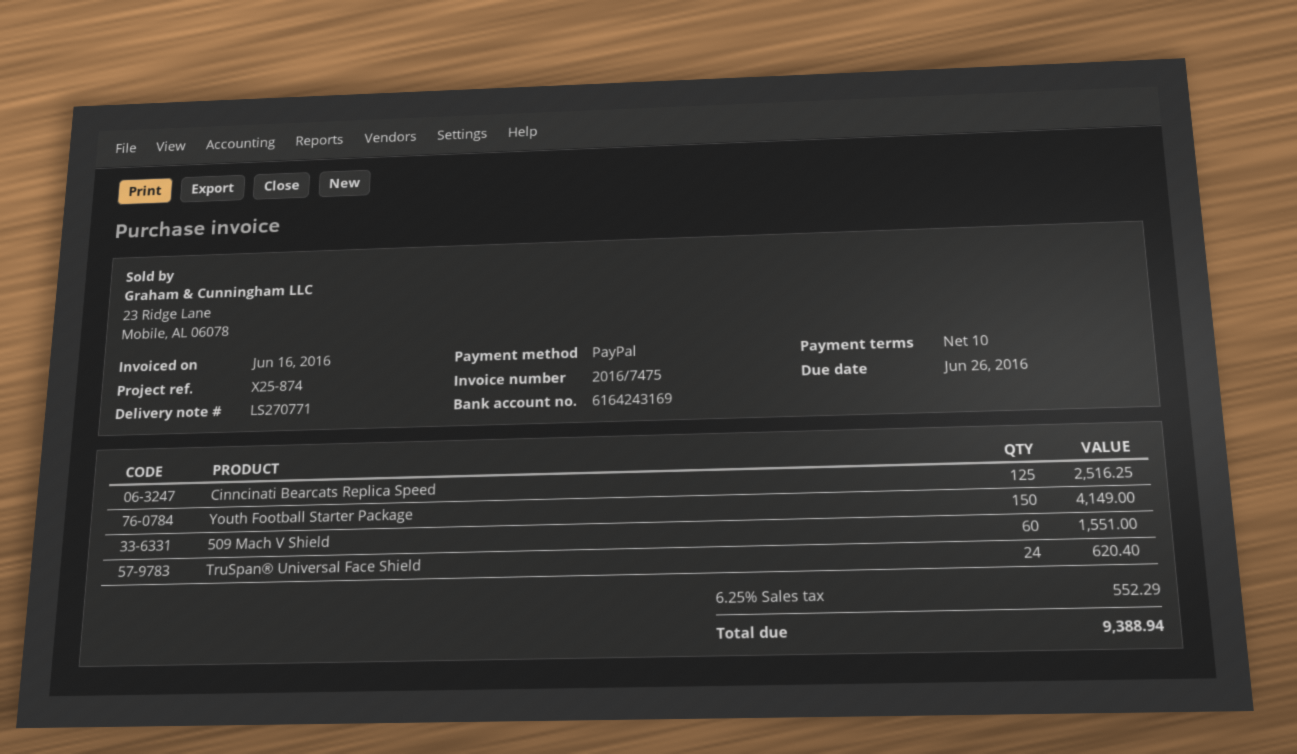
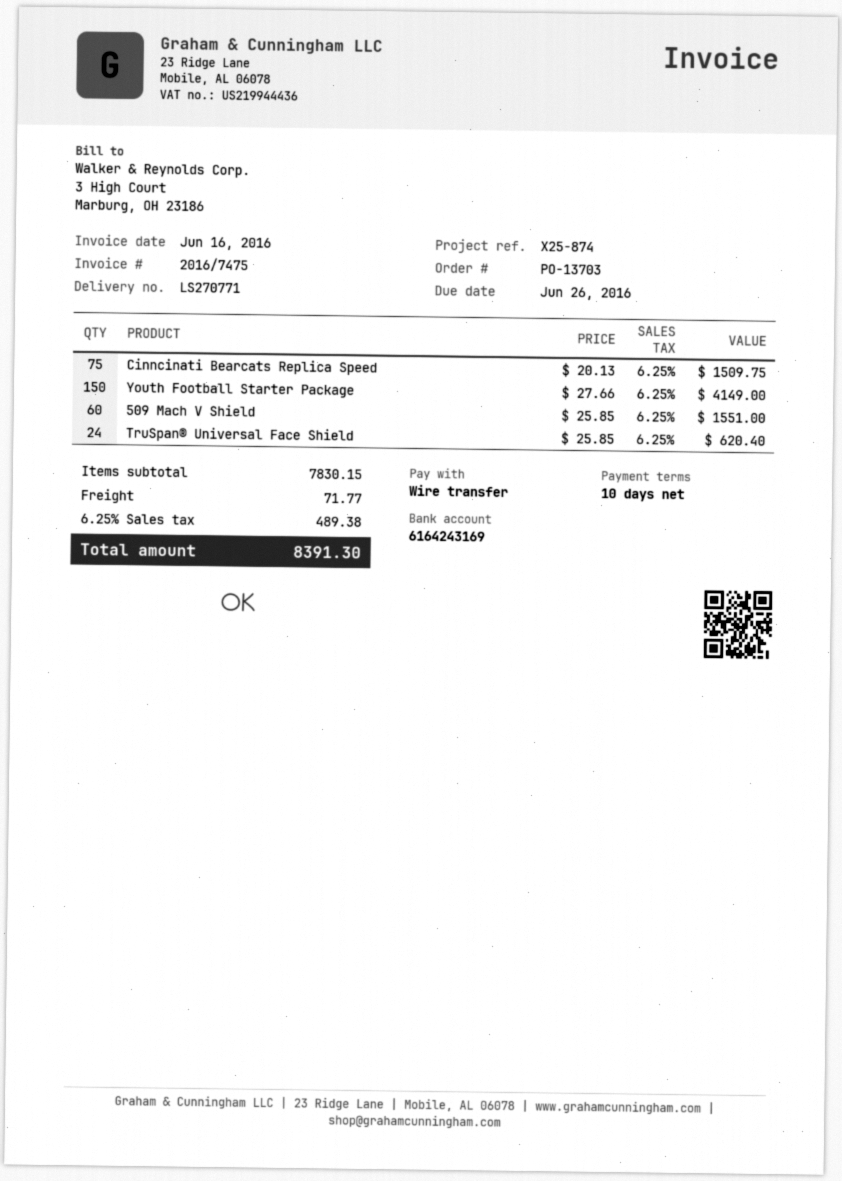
payment method: PayPal -> bank transfer
Cinncinati Bearcats Replica Speed: 125 for 2516.25 -> 75 for 1509.75
shipping: none -> 71.77
tax: 6.25% = 552.29 -> 6.25% = 489.38
total: 9388.94 -> 8391.30

